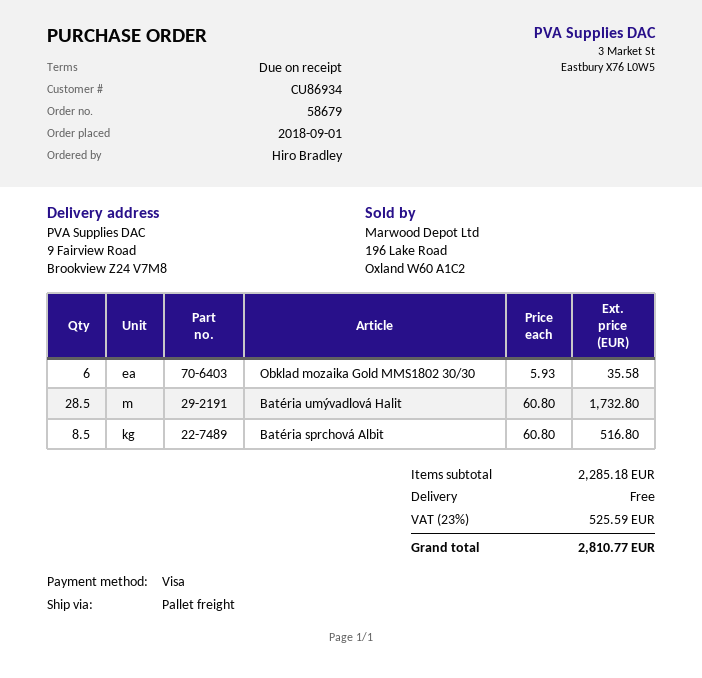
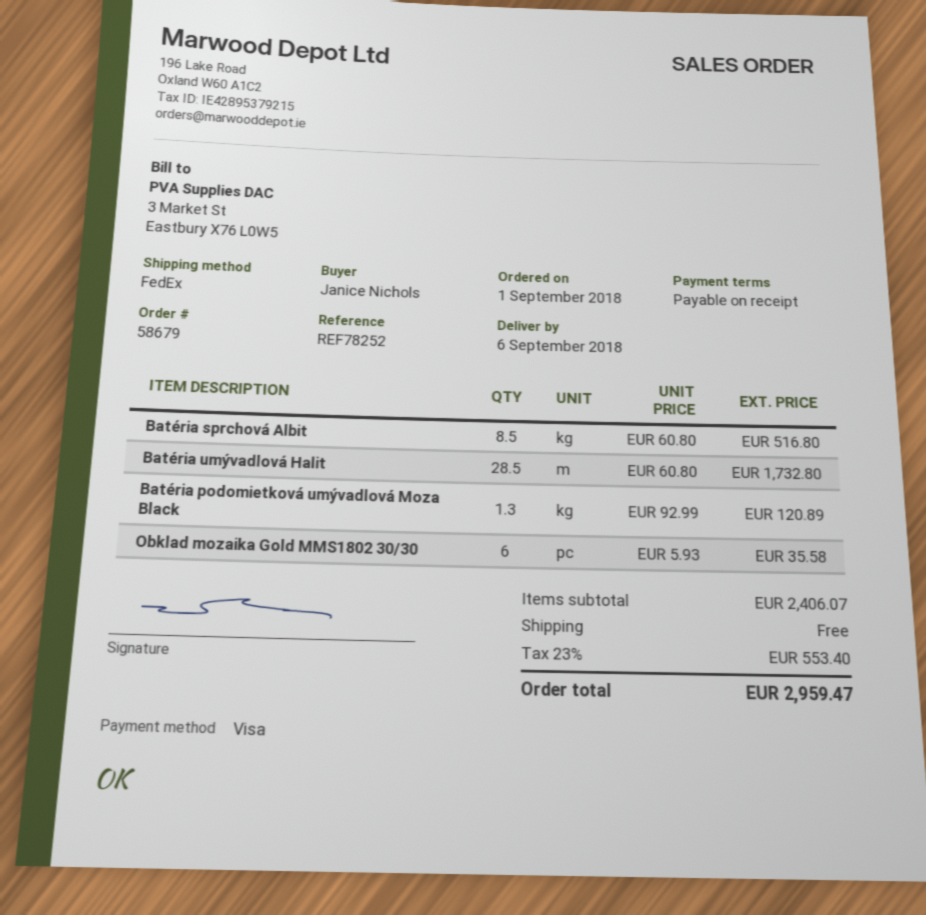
ordered by: Hiro Bradley -> Janice Nichols
shipping method: pallet freight -> FedEx
Batéria podomietková umývadlová Moza Black: none -> 1.3 x 92.99 = 120.89
subtotal: 2285.18 -> 2406.07
tax: 23% = 525.59 -> 23% = 553.40
total: 2810.77 -> 2959.47

